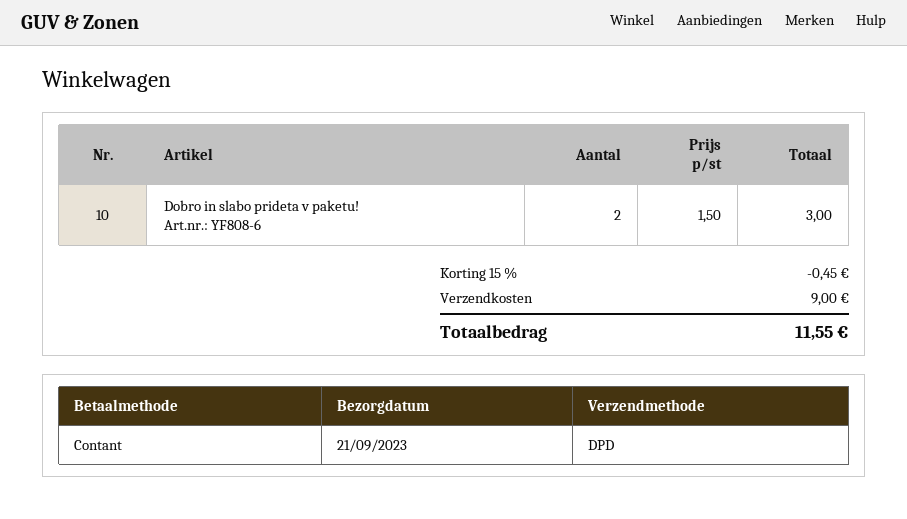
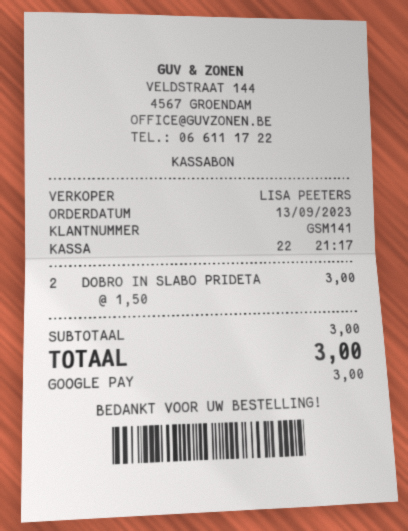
payment method: cash -> Google Pay
discount: 15% = 0.45 -> none
shipping: 9.00 -> none
total: 11.55 -> 3.00

